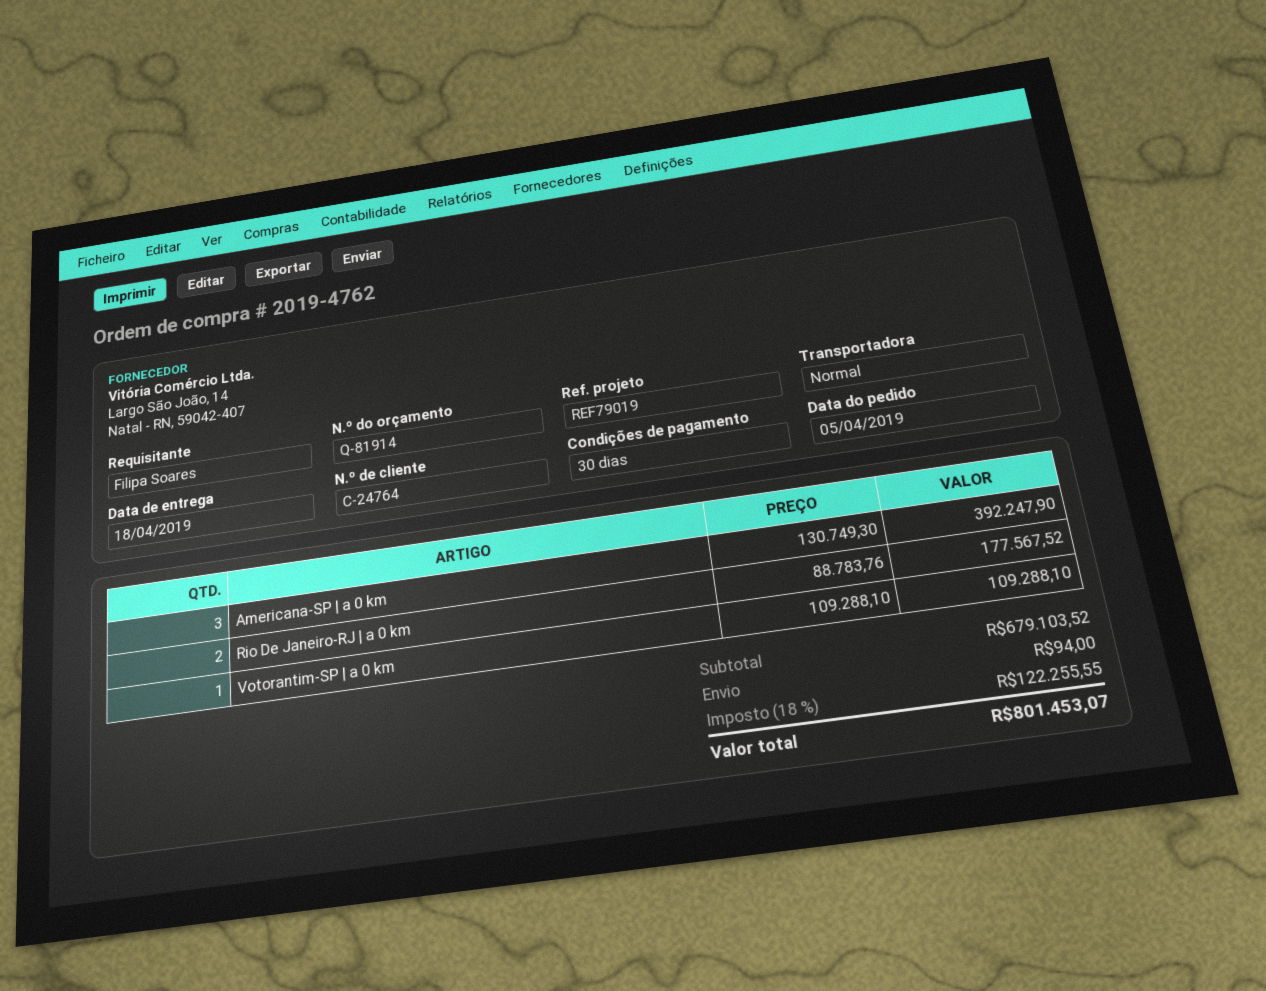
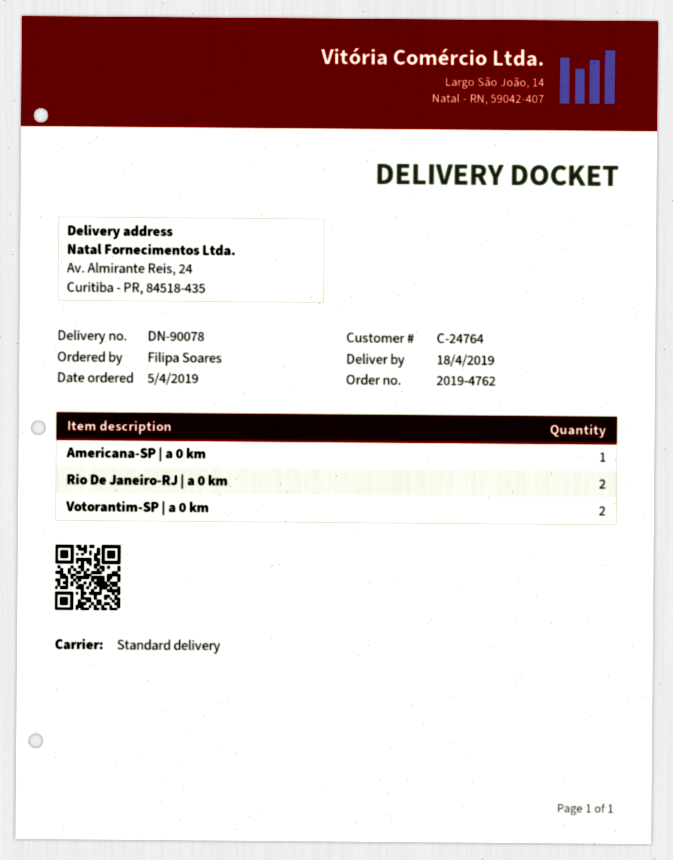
Americana-SP | a 0 km: 3 -> 1
Votorantim-SP | a 0 km: 1 -> 2

